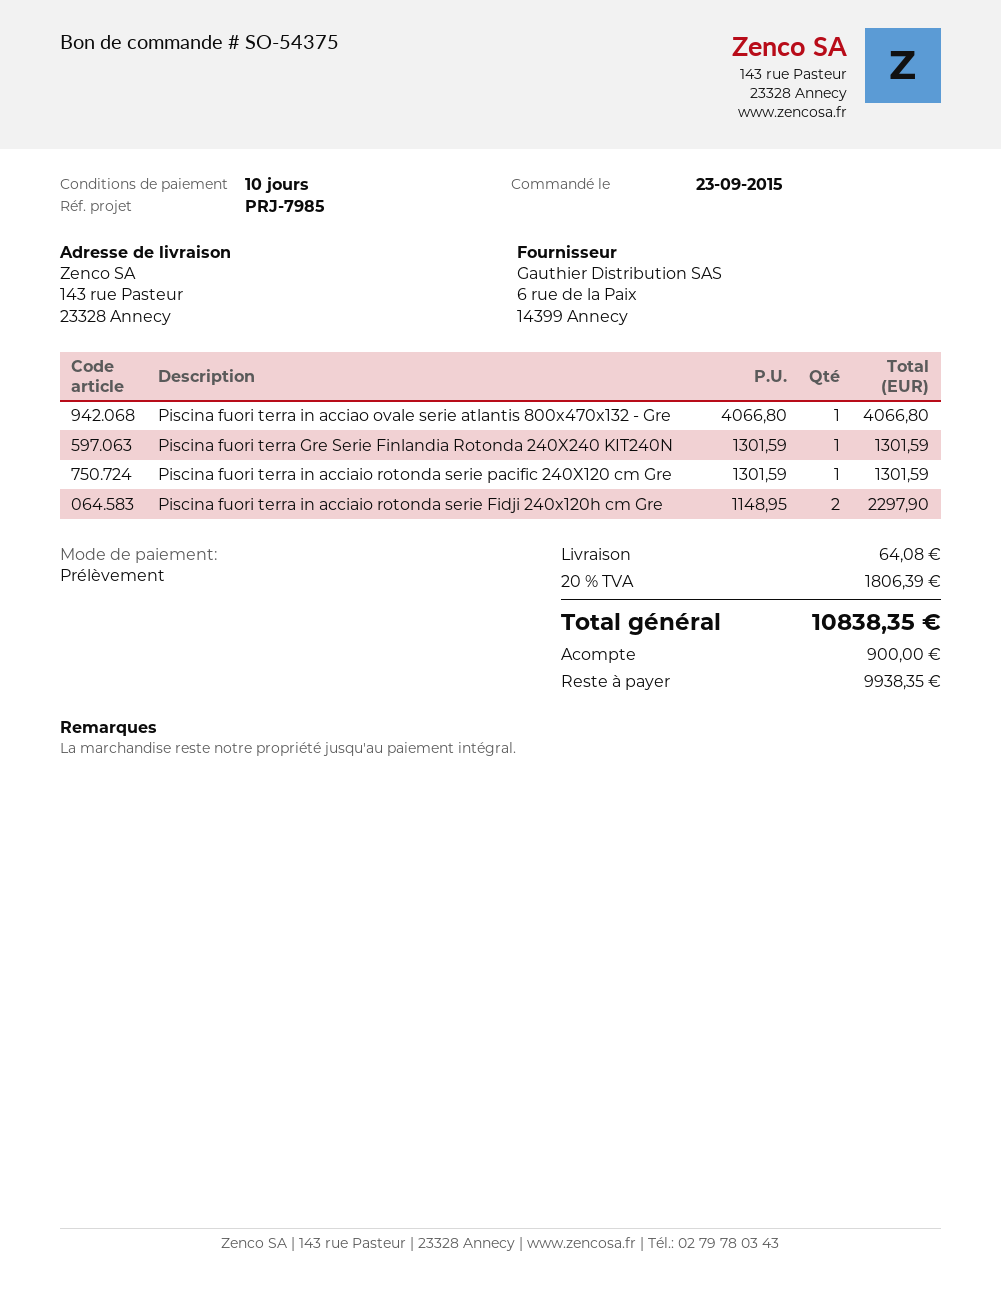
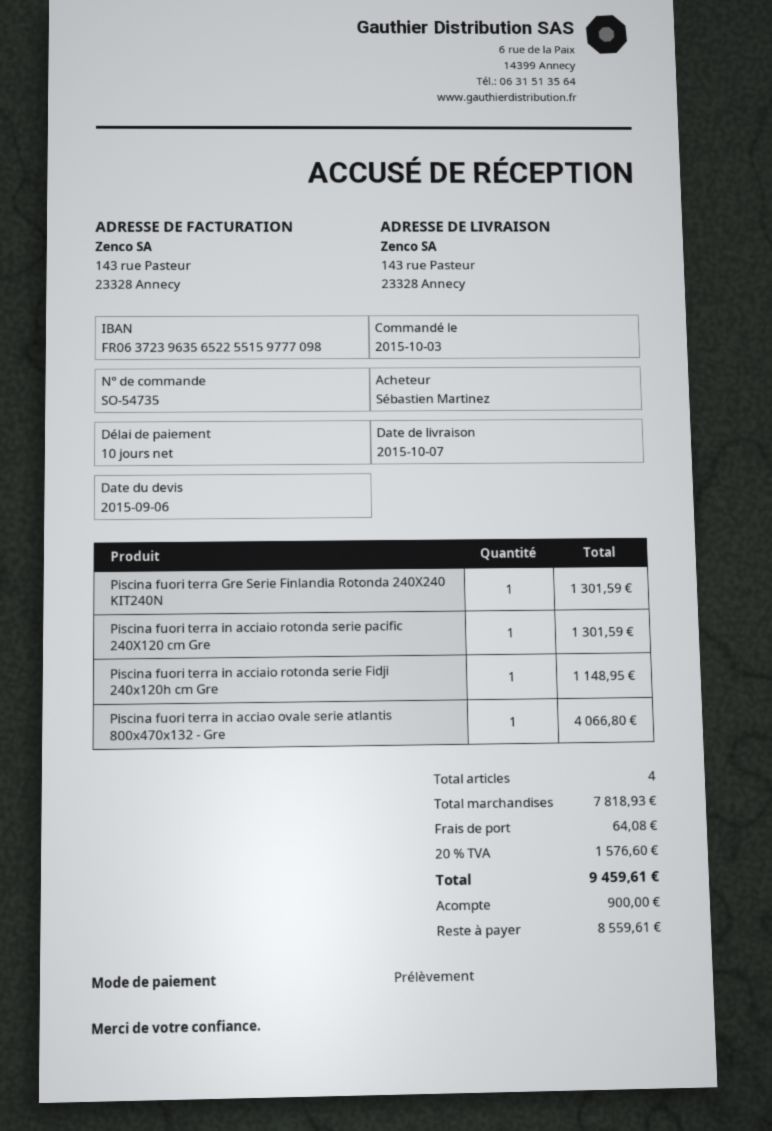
order number: SO-54375 -> SO-54735
order date: 2015-09-23 -> 2015-10-03
Piscina fuori terra in acciaio rotonda serie Fidji 240x120h cm Gre: 2 for 2297.90 -> 1 for 1148.95
tax: 20% = 1806.39 -> 20% = 1576.60
total: 10838.35 -> 9459.61
balance: 9938.35 -> 8559.61

